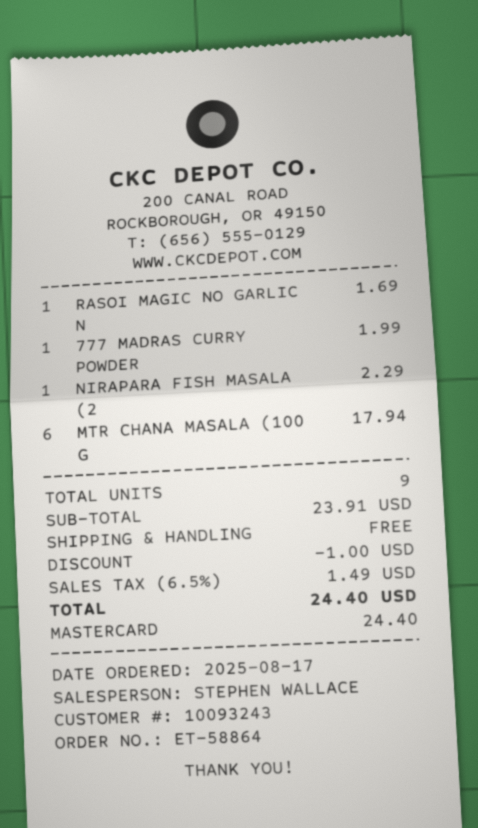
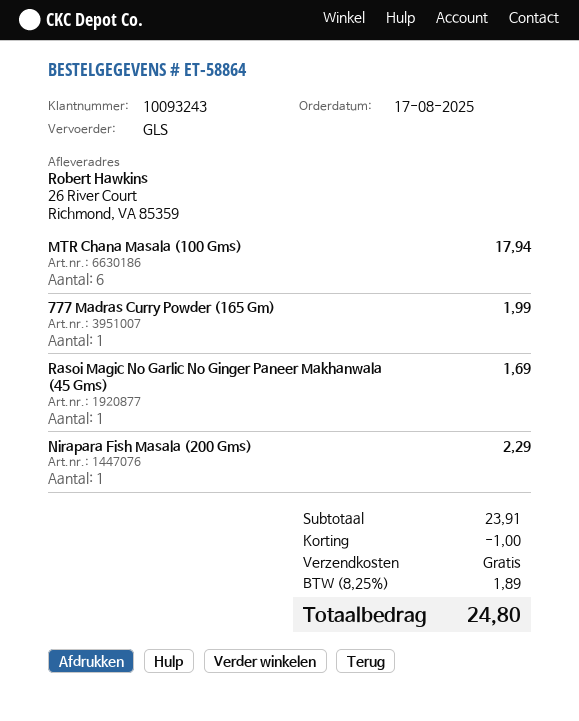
tax: 6.5% = 1.49 -> 8.25% = 1.89
total: 24.40 -> 24.80

